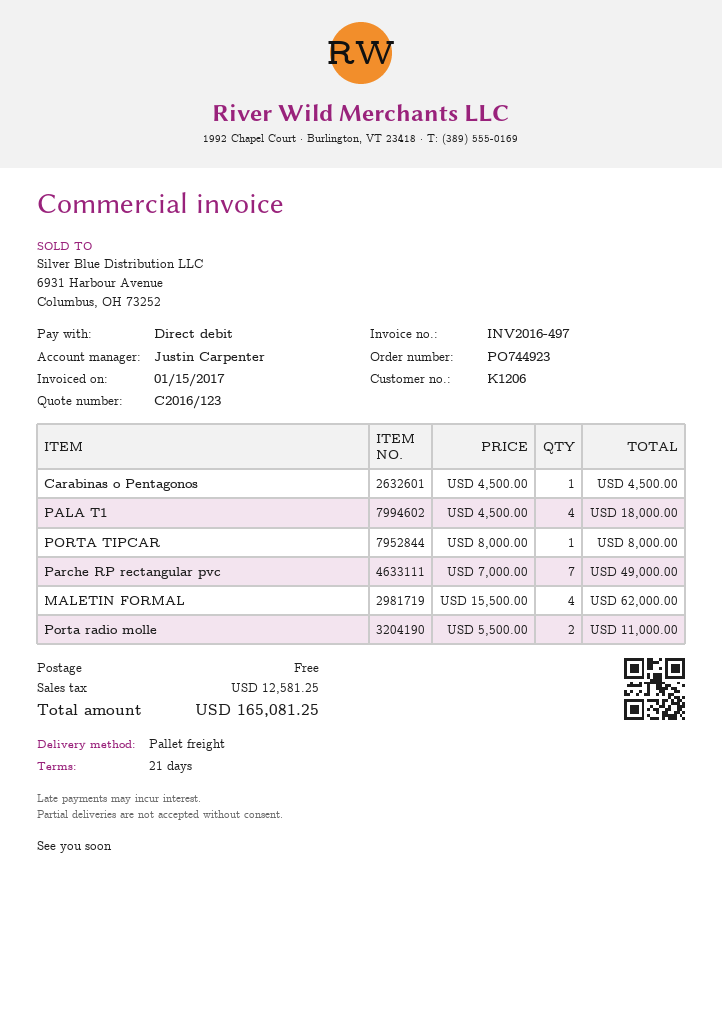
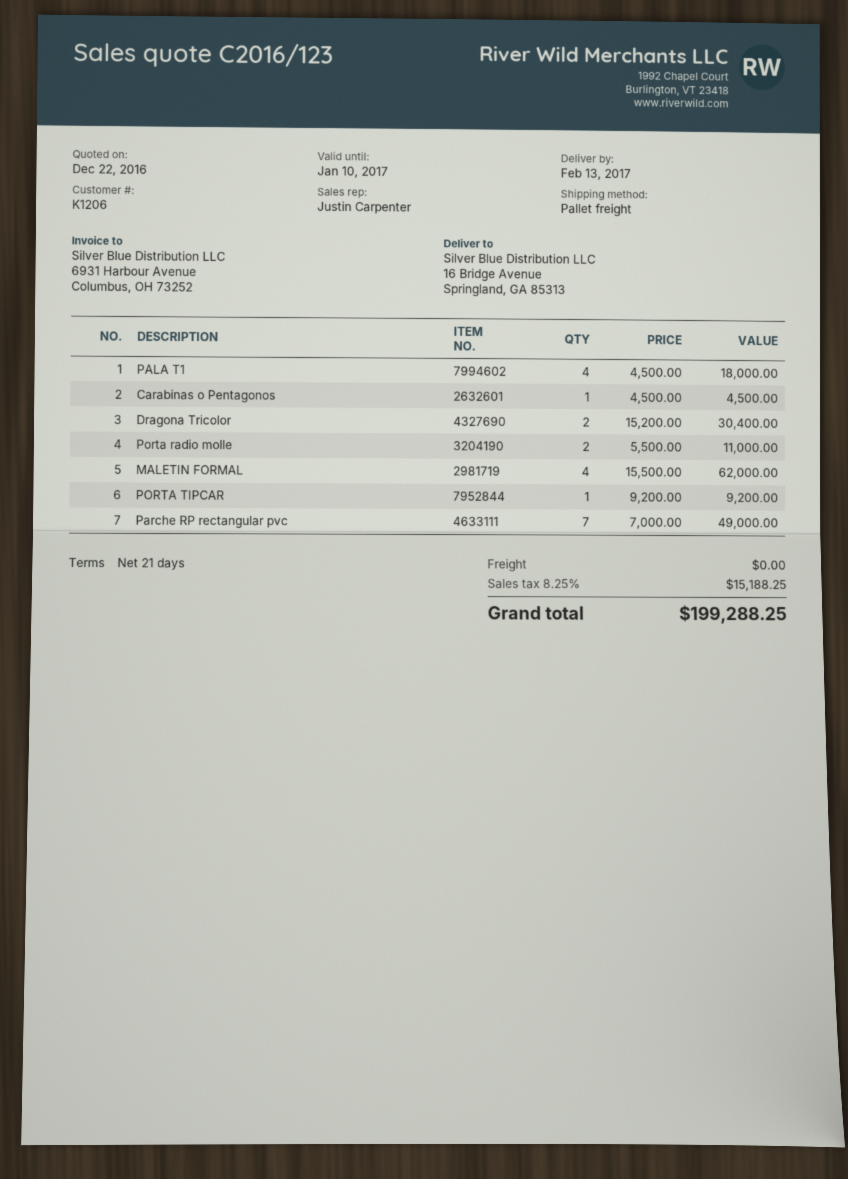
PORTA TIPCAR: 1 x 8000.00 = 8000.00 -> 1 x 9200.00 = 9200.00
Dragona Tricolor: none -> 2 x 15200.00 = 30400.00
tax: 12581.25 -> 15188.25
total: 165081.25 -> 199288.25

